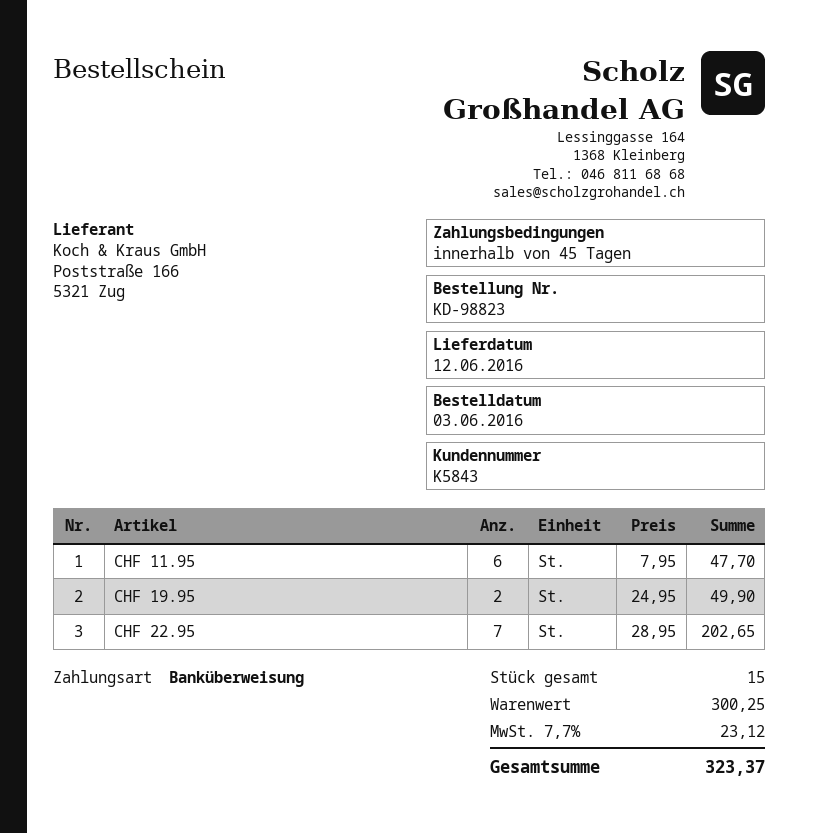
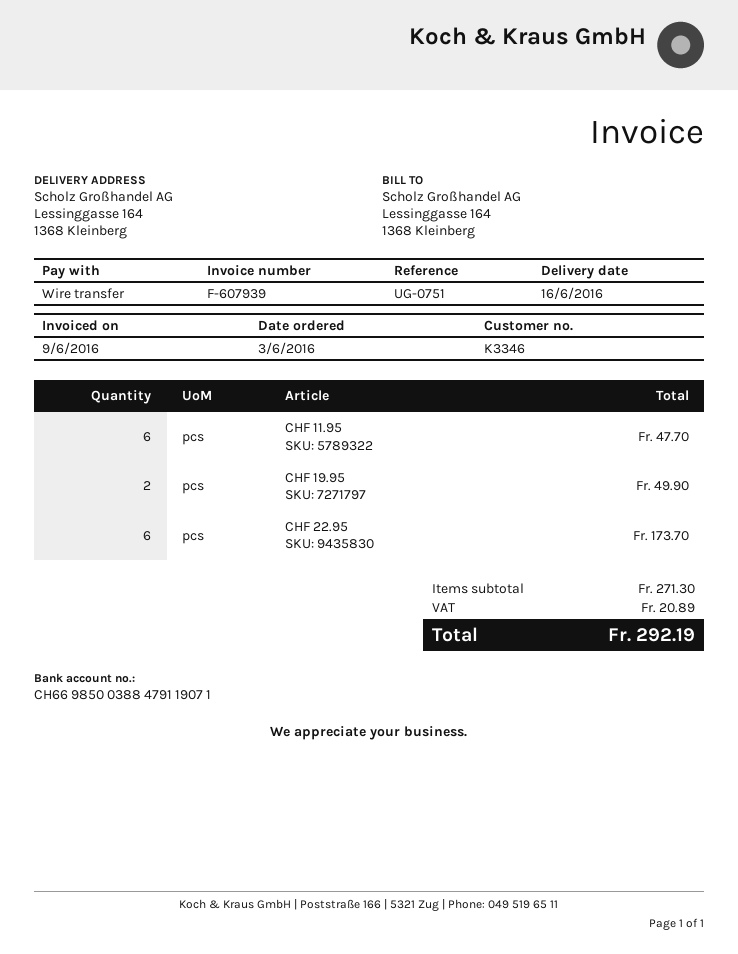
delivery date: 2016-06-12 -> 2016-06-16
customer number: K5843 -> K3346
CHF 22.95: 7 for 202.65 -> 6 for 173.70
subtotal: 300.25 -> 271.30
tax: 23.12 -> 20.89
total: 323.37 -> 292.19

